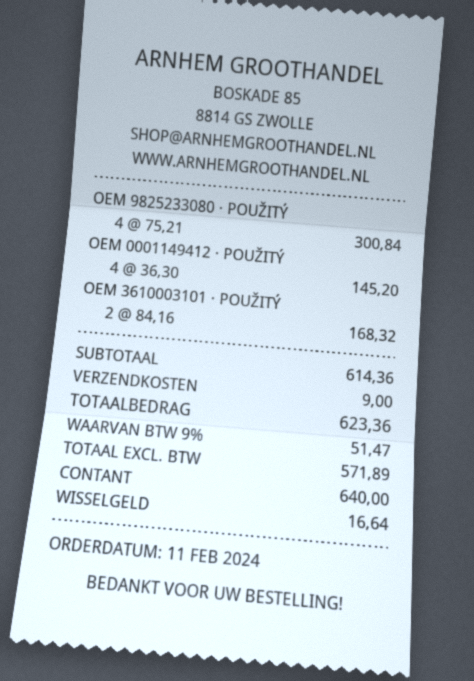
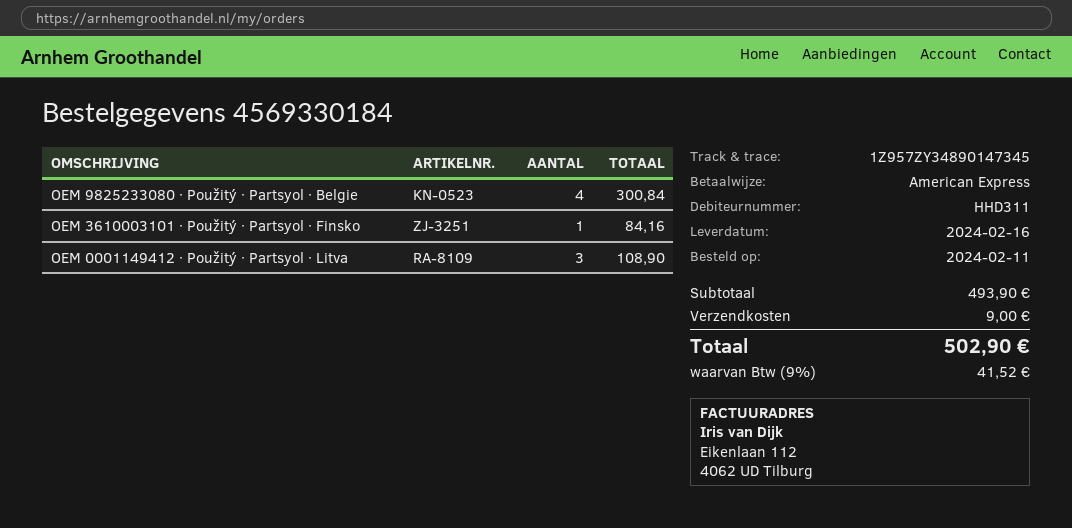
payment method: cash -> American Express
OEM 0001149412 · POUŽITÝ: 4 for 145.20 -> 3 for 108.90
OEM 3610003101 · POUŽITÝ: 2 for 168.32 -> 1 for 84.16
subtotal: 614.36 -> 493.90
tax: 9% = 51.47 -> 9% = 41.52
total: 623.36 -> 502.90

